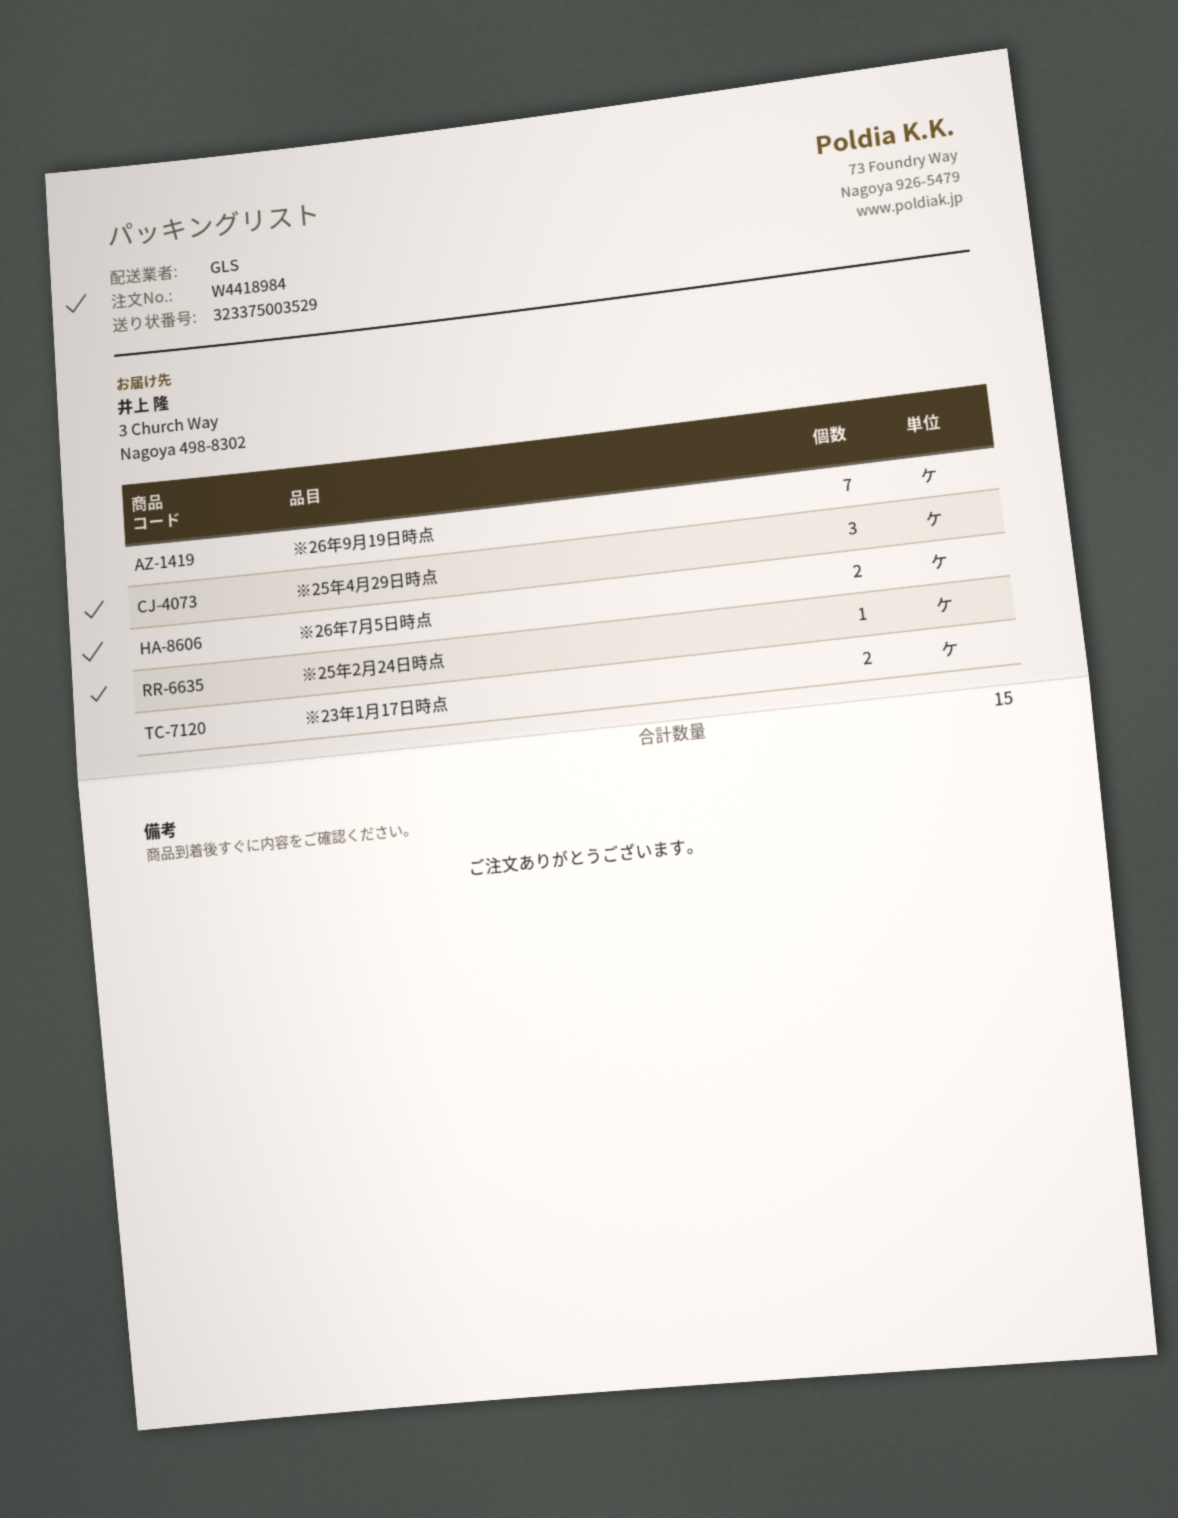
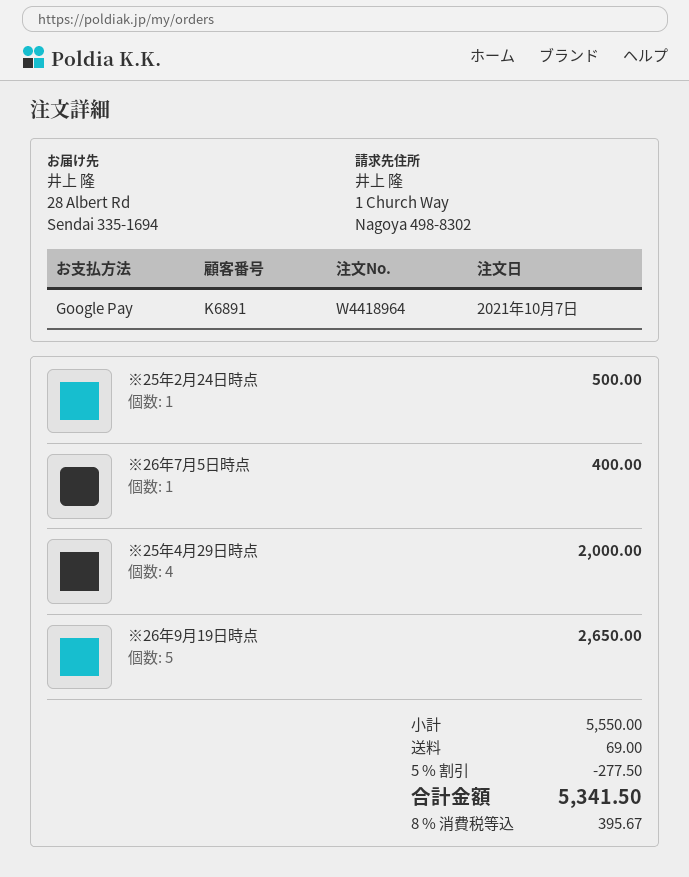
order number: W4418984 -> W4418964
ship to: 3 Church Way, Nagoya 498-8302 -> 28 Albert Rd, Sendai 335-1694
※26年9月19日時点: 7 -> 5
※25年4月29日時点: 3 -> 4
※26年7月5日時点: 2 -> 1
※23年1月17日時点: 2 -> none

